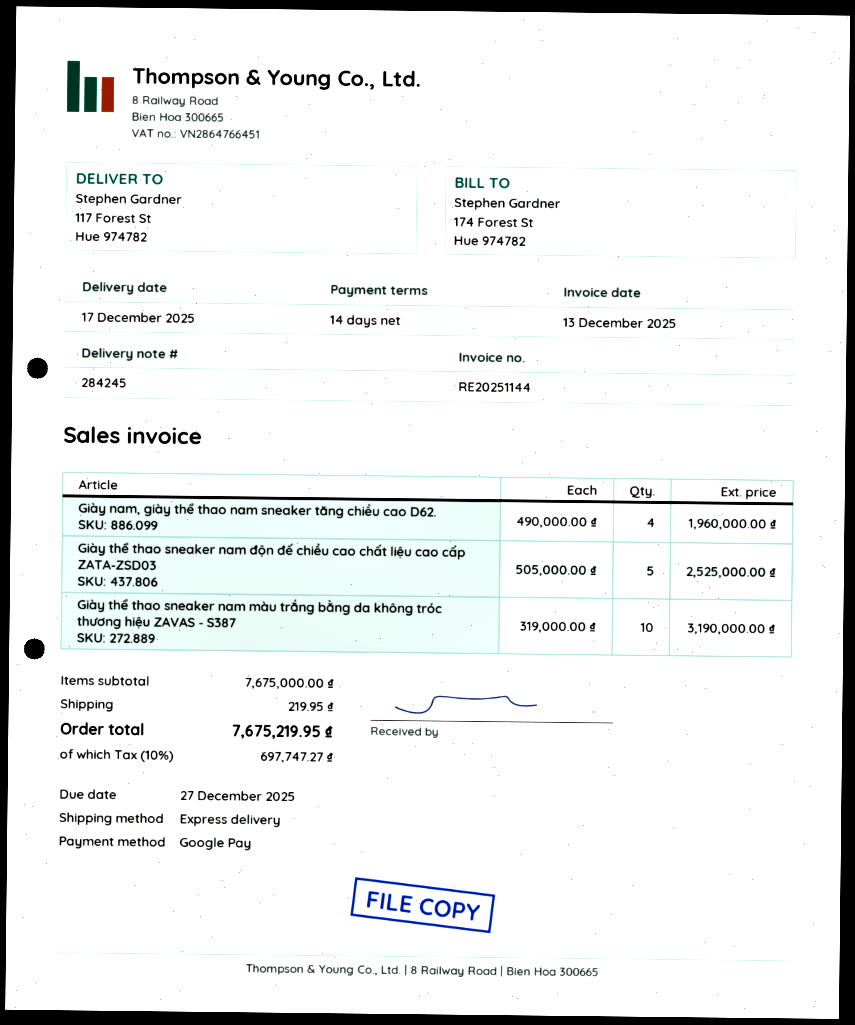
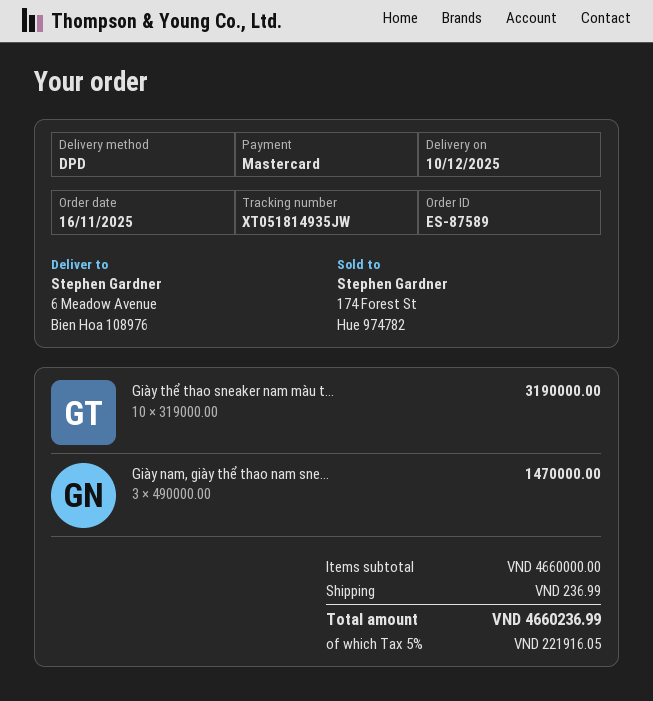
delivery date: 2025-12-17 -> 2025-12-10
payment method: Google Pay -> Mastercard
shipping method: express -> DPD
ship to: 117 Forest St, Hue 974782 -> 6 Meadow Avenue, Bien Hoa 108976
Giày nam, giày thể thao nam sneaker tăng chiều cao D62.: 4 x 490000.00 = 1960000.00 -> 3 x 490000.00 = 1470000.00
Giày thể thao sneaker nam độn đế chiều cao chất liệu cao cấp ZATA-ZSD03: 5 x 505000.00 = 2525000.00 -> none
subtotal: 7675000.00 -> 4660000.00
shipping: 219.95 -> 236.99
tax: 10% = 697747.27 -> 5% = 221916.05
total: 7675219.95 -> 4660236.99

